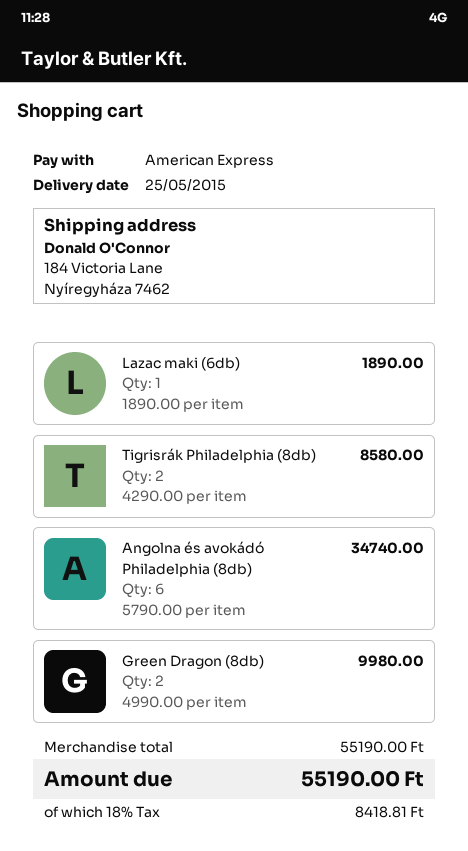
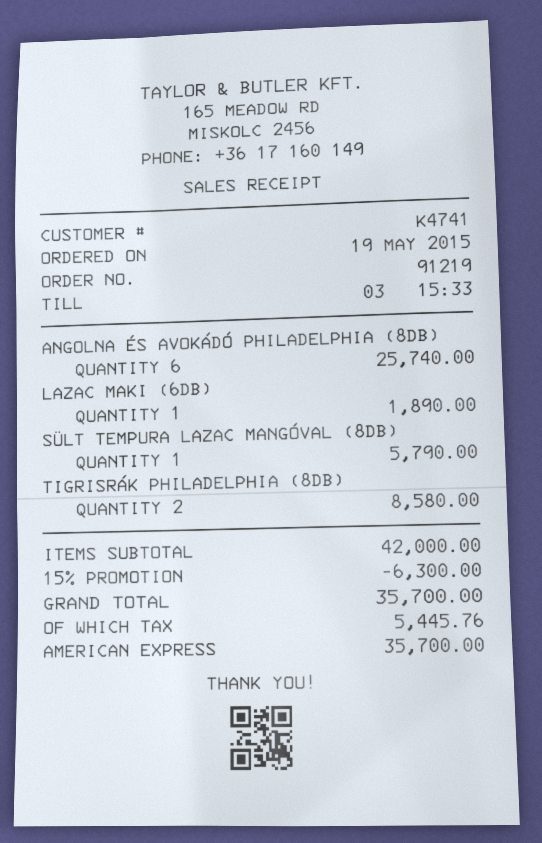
Angolna és avokádó Philadelphia (8db): 6 for 34740.00 -> 6 for 25740.00
Green Dragon (8db): 2 for 9980.00 -> none
SÜLT TEMPURA LAZAC MANGÓVAL (8DB): none -> 1 for 5790.00
subtotal: 55190.00 -> 42000.00
discount: none -> 15% = 6300.00
tax: 8418.81 -> 5445.76
total: 55190.00 -> 35700.00

